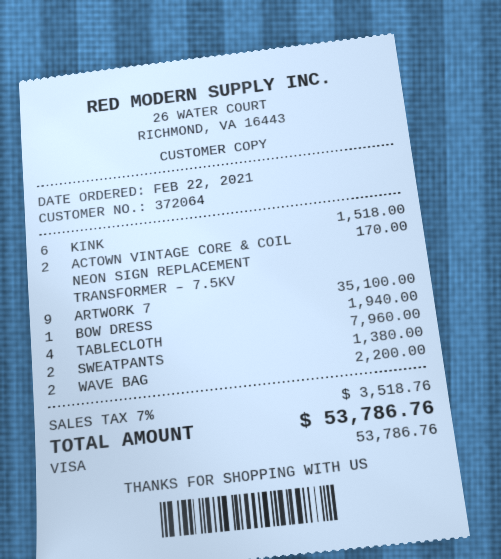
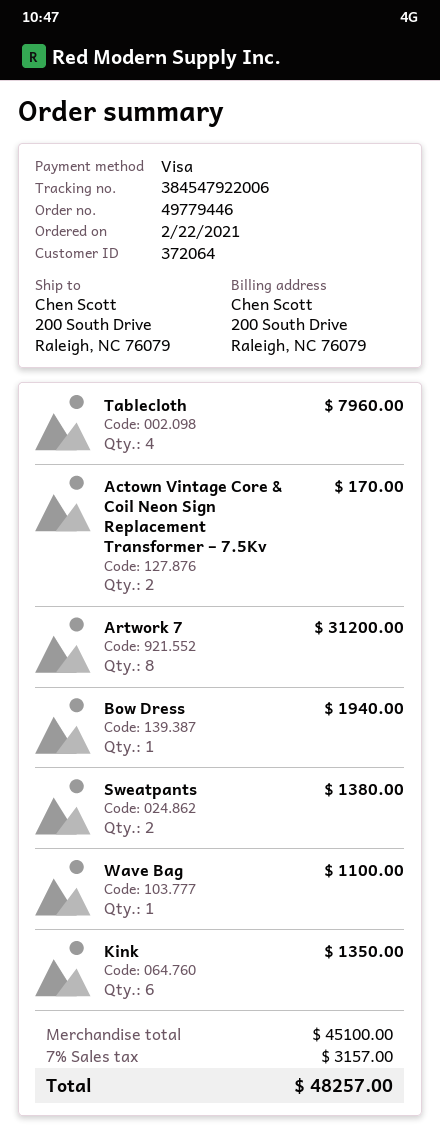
KINK: 6 for 1518.00 -> 6 for 1350.00
ARTWORK 7: 9 for 35100.00 -> 8 for 31200.00
WAVE BAG: 2 for 2200.00 -> 1 for 1100.00
tax: 7% = 3518.76 -> 7% = 3157.00
total: 53786.76 -> 48257.00

